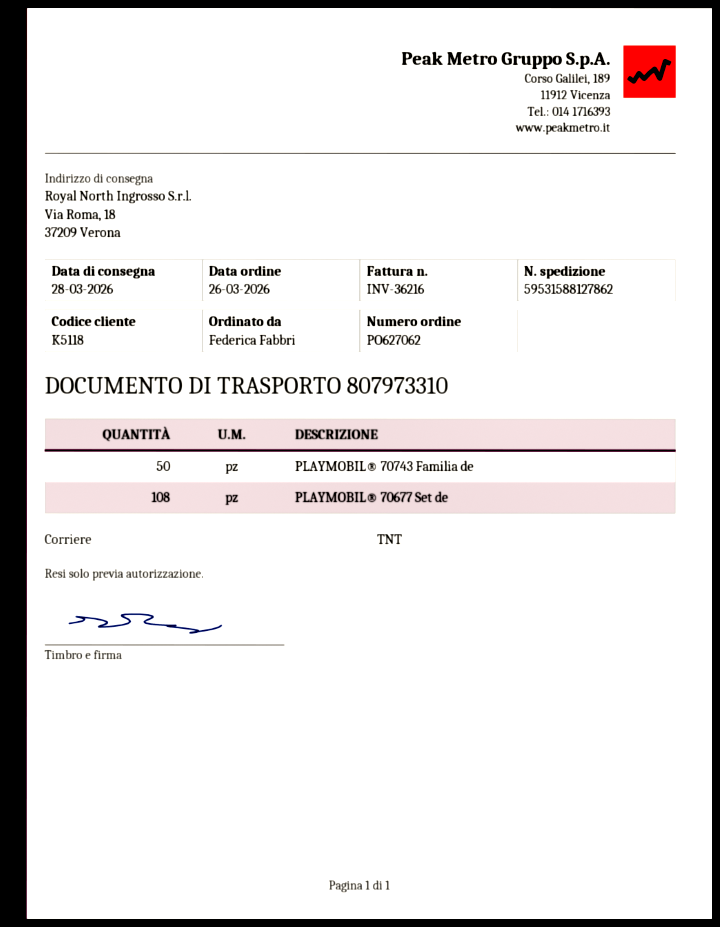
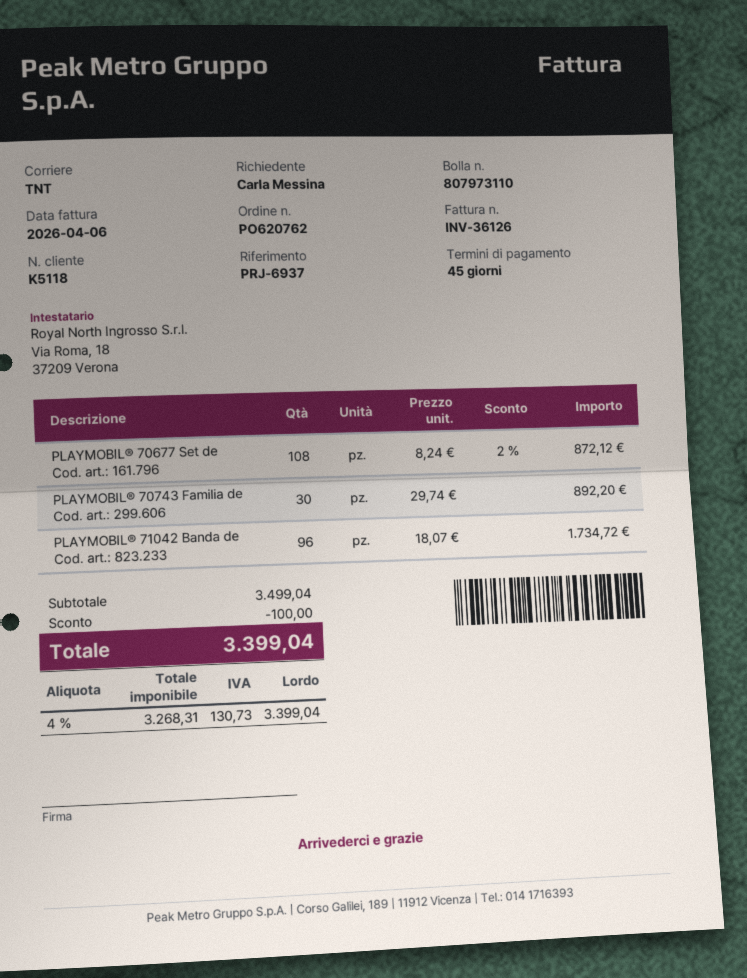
order number: PO627062 -> PO620762
delivery note number: 807973310 -> 807973110
invoice number: INV-36216 -> INV-36126
ordered by: Federica Fabbri -> Carla Messina
PLAYMOBIL® 70743 Familia de: 50 -> 30
PLAYMOBIL® 71042 Banda de: none -> 96

